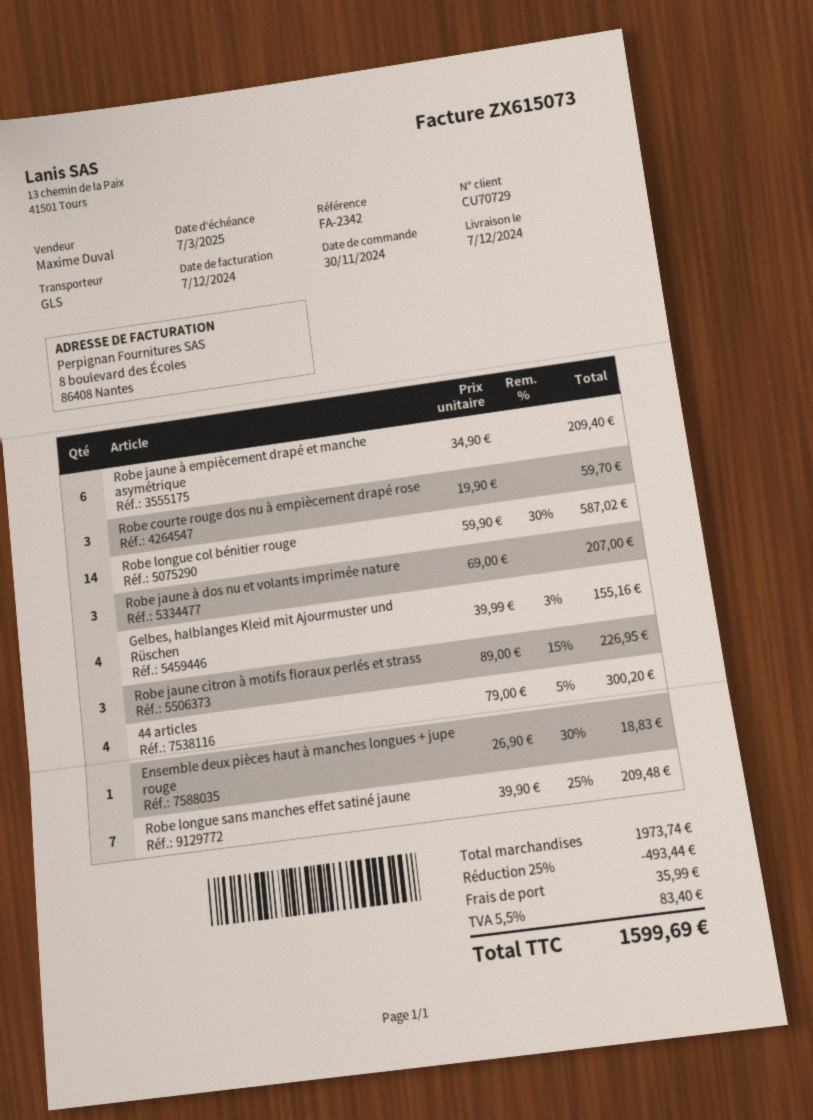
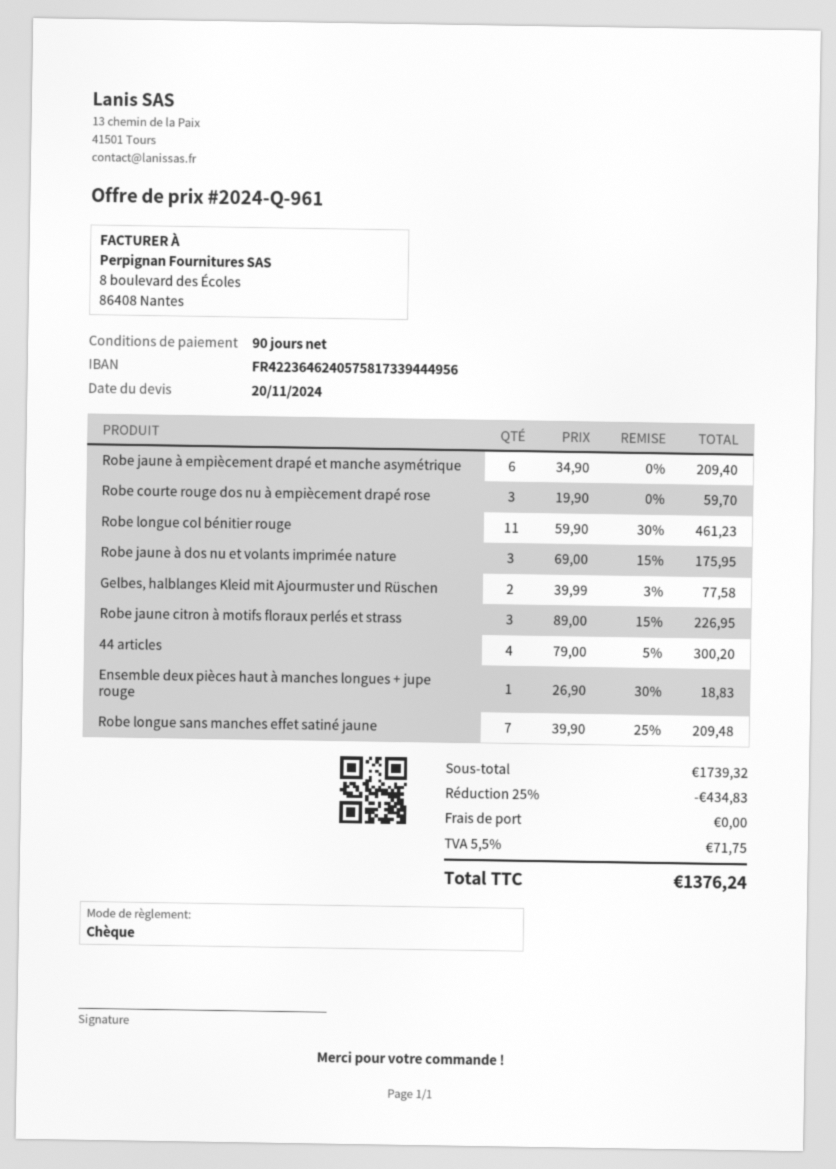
Robe longue col bénitier rouge: 14 x 59.90 - 30% = 587.02 -> 11 x 59.90 - 30% = 461.23
Robe jaune à dos nu et volants imprimée nature: 3 x 69.00 = 207.00 -> 3 x 69.00 - 15% = 175.95
Gelbes, halblanges Kleid mit Ajourmuster und Rüschen: 4 x 39.99 - 3% = 155.16 -> 2 x 39.99 - 3% = 77.58
subtotal: 1973.74 -> 1739.32
discount: 25% = 493.44 -> 25% = 434.83
shipping: 35.99 -> 0.00
tax: 5.5% = 83.40 -> 5.5% = 71.75
total: 1599.69 -> 1376.24

